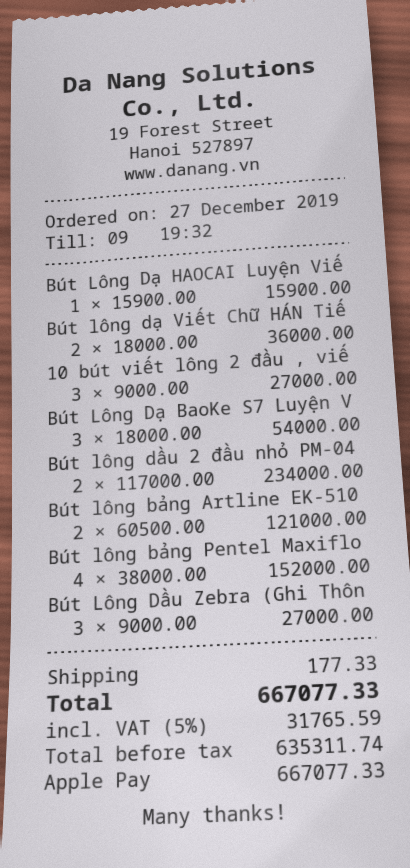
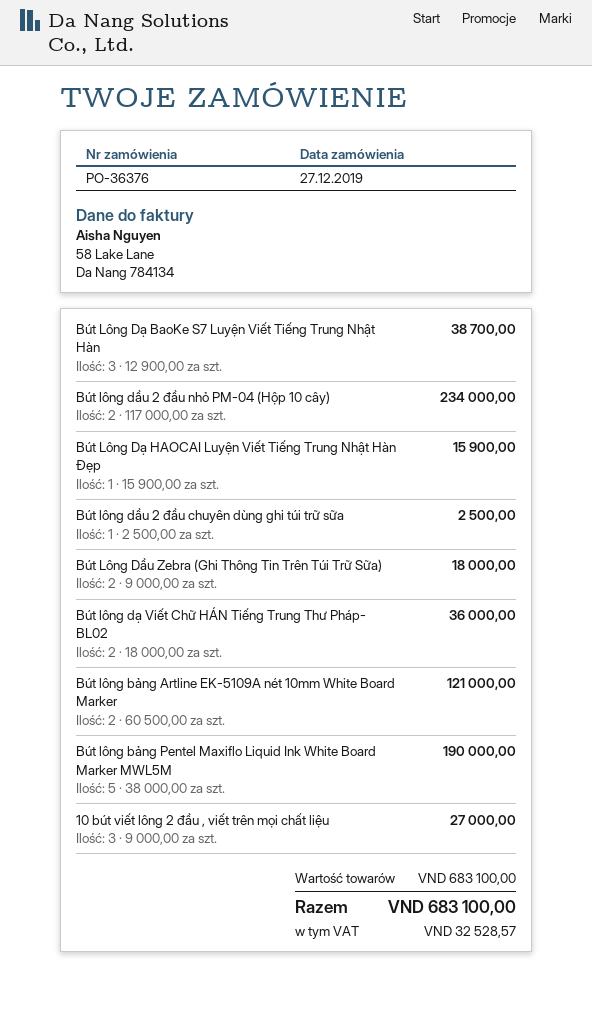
Bút Lông Dạ BaoKe S7 Luyện V: 3 x 18000.00 = 54000.00 -> 3 x 12900.00 = 38700.00
Bút lông bảng Pentel Maxiflo: 4 x 38000.00 = 152000.00 -> 5 x 38000.00 = 190000.00
Bút Lông Dầu Zebra (Ghi Thôn: 3 x 9000.00 = 27000.00 -> 2 x 9000.00 = 18000.00
Bút lông dầu 2 đầu chuyên dùng ghi túi trữ sữa: none -> 1 x 2500.00 = 2500.00
shipping: 177.33 -> none
tax: 31765.59 -> 32528.57
total: 667077.33 -> 683100.00

